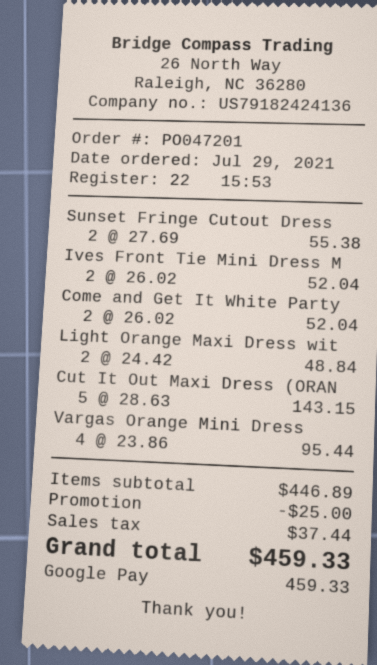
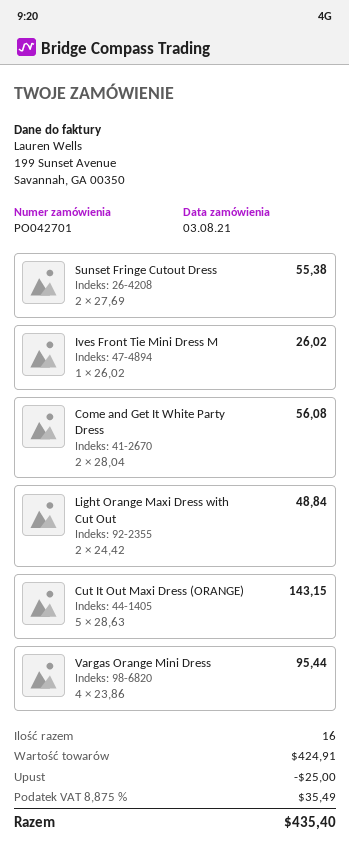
order number: PO047201 -> PO042701
order date: 2021-07-29 -> 2021-08-03
Ives Front Tie Mini Dress M: 2 x 26.02 = 52.04 -> 1 x 26.02 = 26.02
Come and Get It White Party: 2 x 26.02 = 52.04 -> 2 x 28.04 = 56.08
subtotal: 446.89 -> 424.91
tax: 37.44 -> 35.49
total: 459.33 -> 435.40

